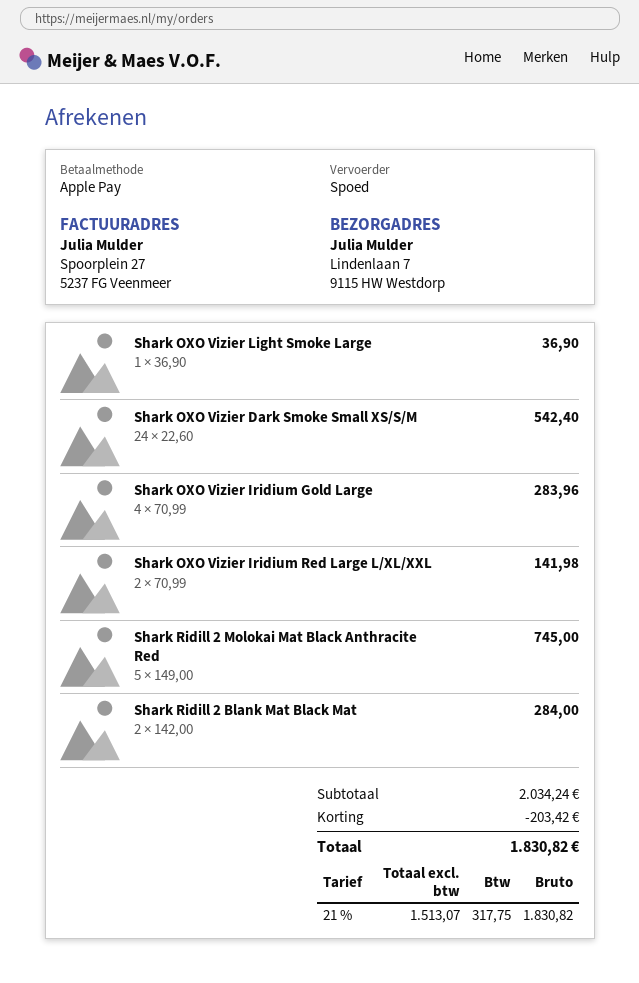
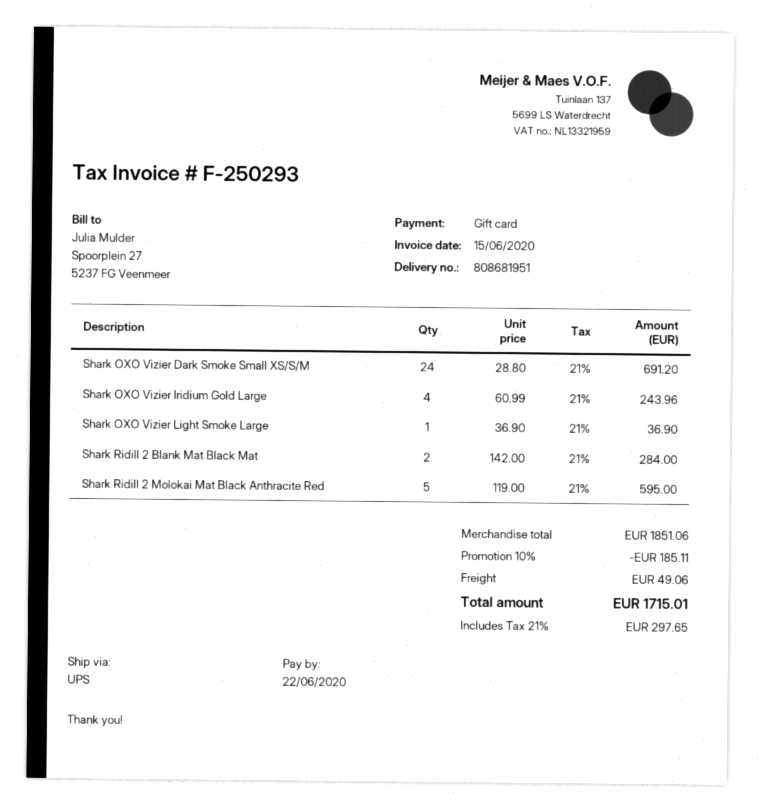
payment method: Apple Pay -> gift card
shipping method: express -> UPS
Shark OXO Vizier Dark Smoke Small XS/S/M: 24 x 22.60 = 542.40 -> 24 x 28.80 = 691.20
Shark OXO Vizier Iridium Gold Large: 4 x 70.99 = 283.96 -> 4 x 60.99 = 243.96
Shark OXO Vizier Iridium Red Large L/XL/XXL: 2 x 70.99 = 141.98 -> none
Shark Ridill 2 Molokai Mat Black Anthracite Red: 5 x 149.00 = 745.00 -> 5 x 119.00 = 595.00
subtotal: 2034.24 -> 1851.06
discount: 203.42 -> 185.11
shipping: none -> 49.06
tax: 21% = 317.75 -> 21% = 297.65
total: 1830.82 -> 1715.01

